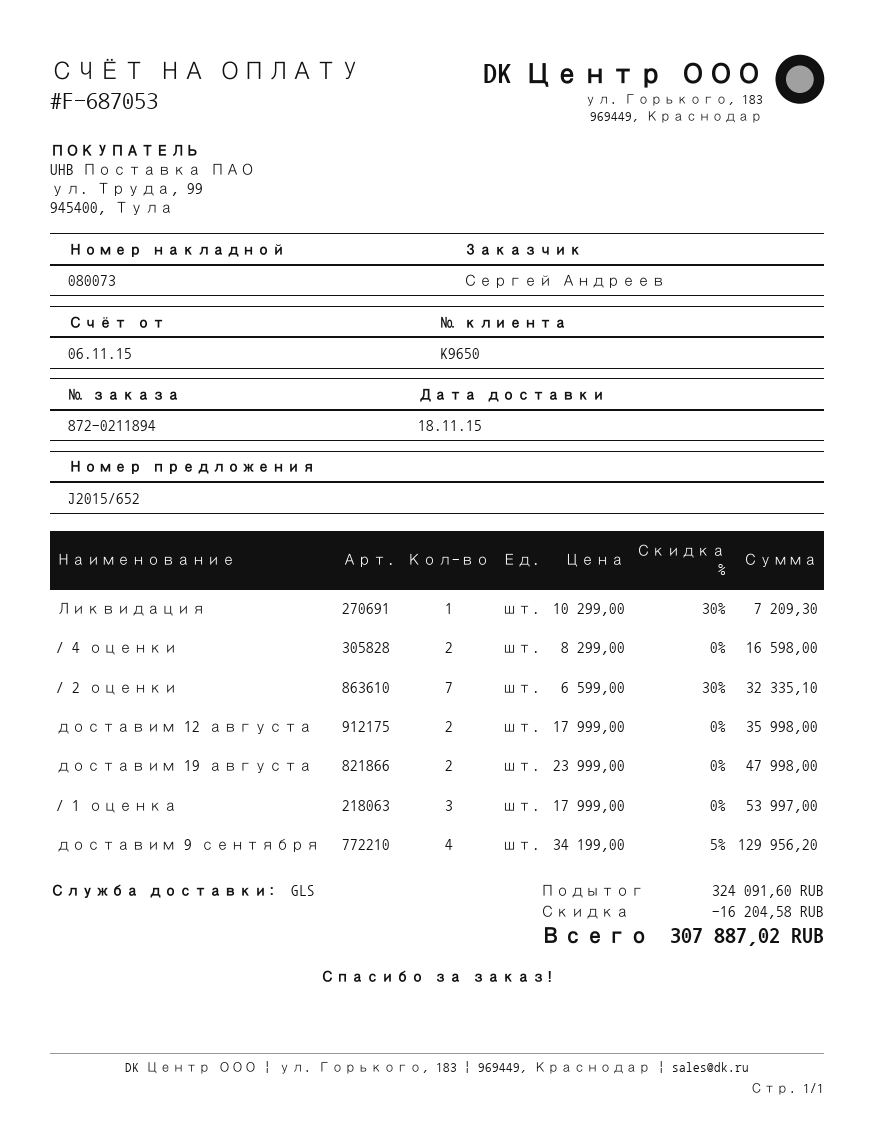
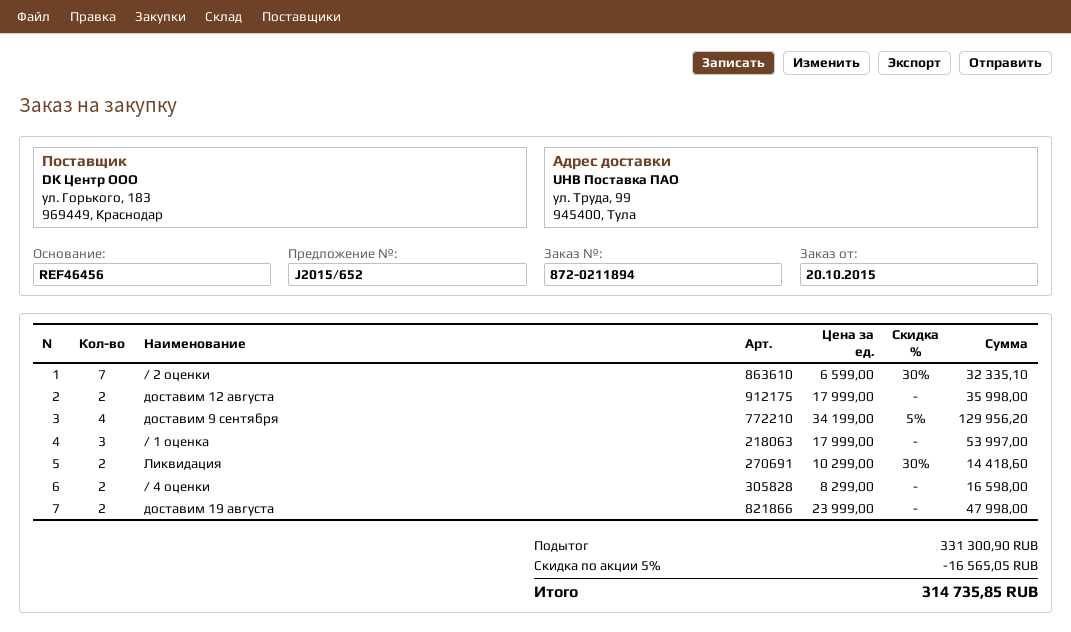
Ликвидация: 1 x 10299.00 - 30% = 7209.30 -> 2 x 10299.00 - 30% = 14418.60
subtotal: 324091.60 -> 331300.90
discount: 16204.58 -> 16565.05
total: 307887.02 -> 314735.85

